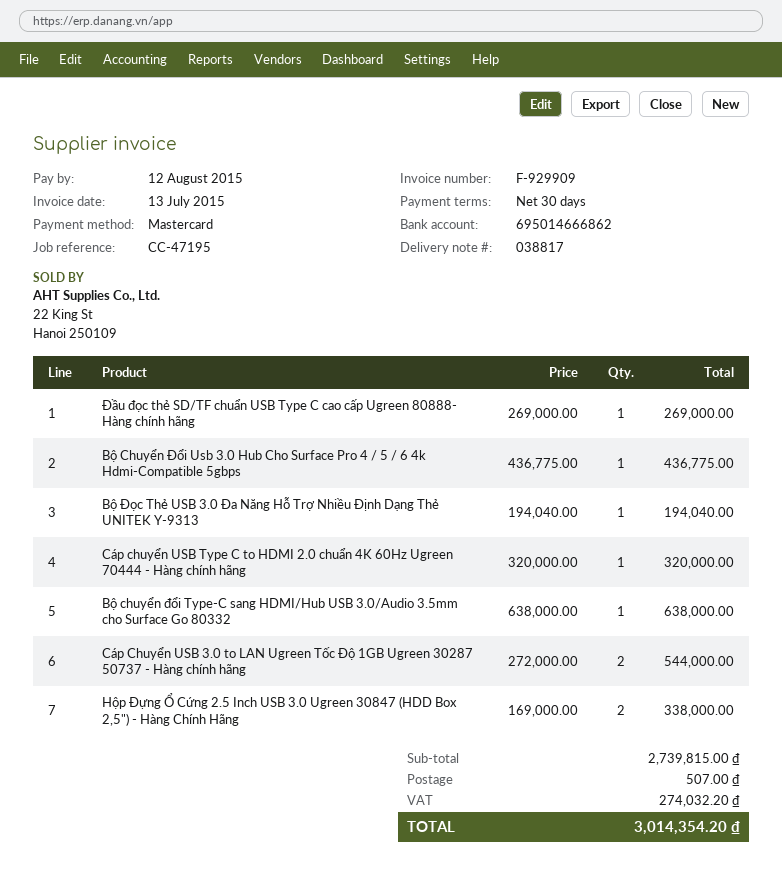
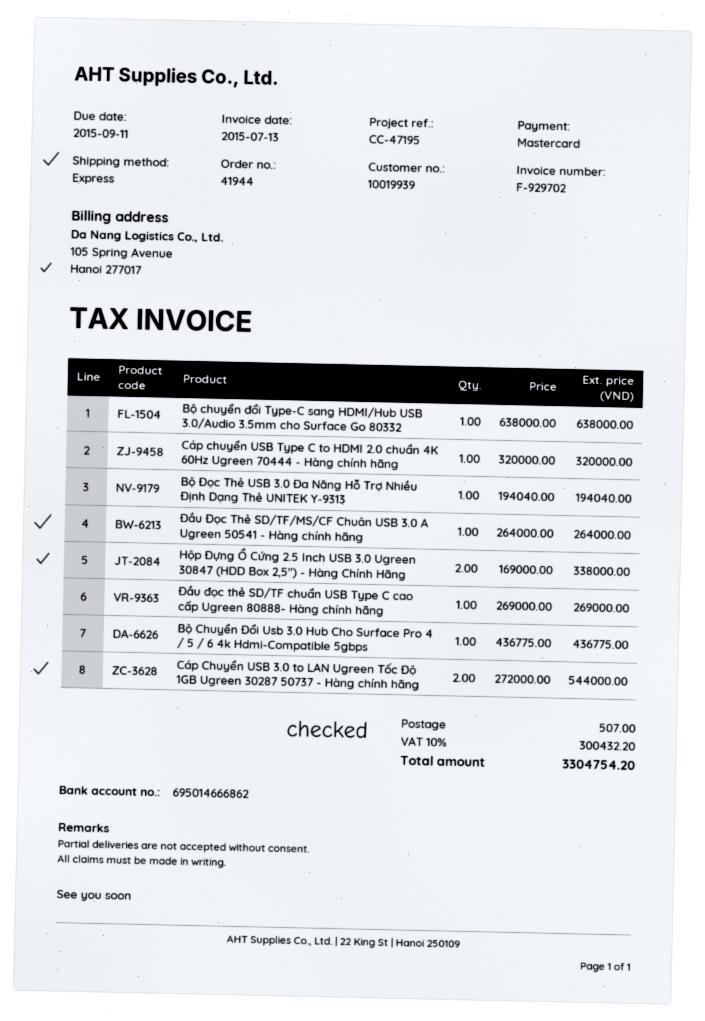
invoice number: F-929909 -> F-929702
due date: 2015-08-12 -> 2015-09-11
Đầu Đọc Thẻ SD/TF/MS/CF Chuân USB 3.0 A Ugreen 50541 - Hàng chính hãng: none -> 1 x 264000.00 = 264000.00
tax: 274032.20 -> 300432.20
total: 3014354.20 -> 3304754.20

